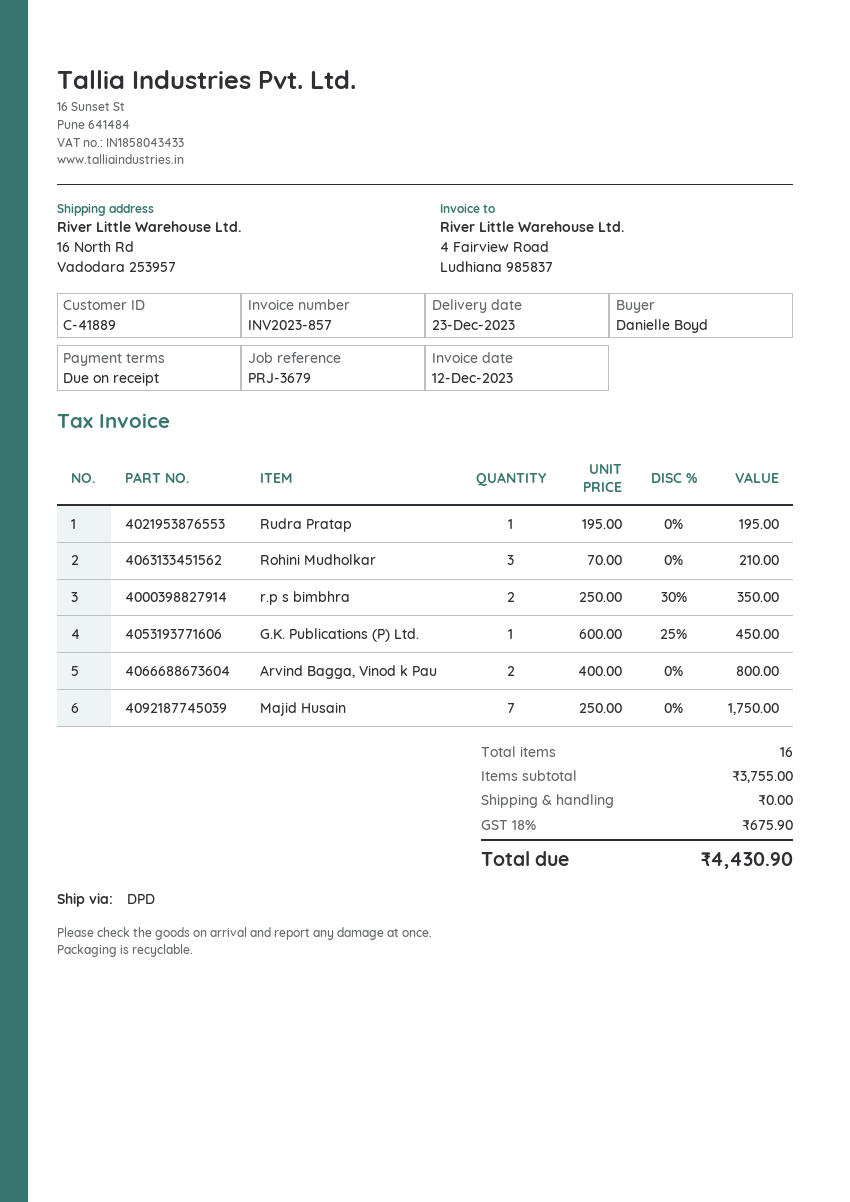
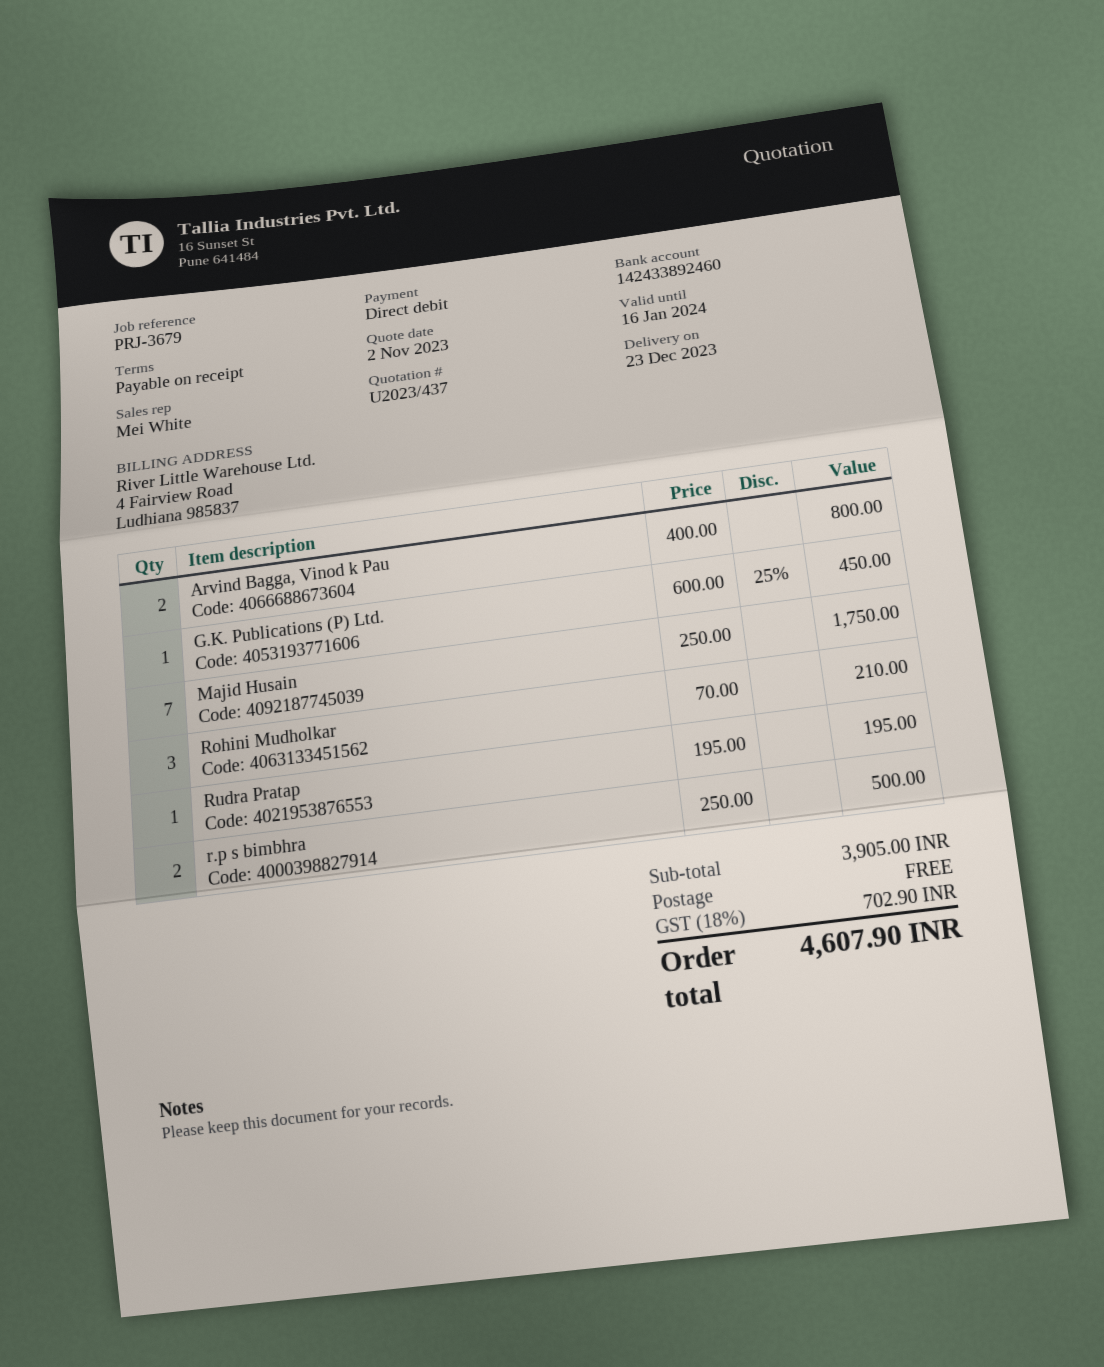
r.p s bimbhra: 2 x 250.00 - 30% = 350.00 -> 2 x 250.00 = 500.00
subtotal: 3755.00 -> 3905.00
tax: 18% = 675.90 -> 18% = 702.90
total: 4430.90 -> 4607.90

